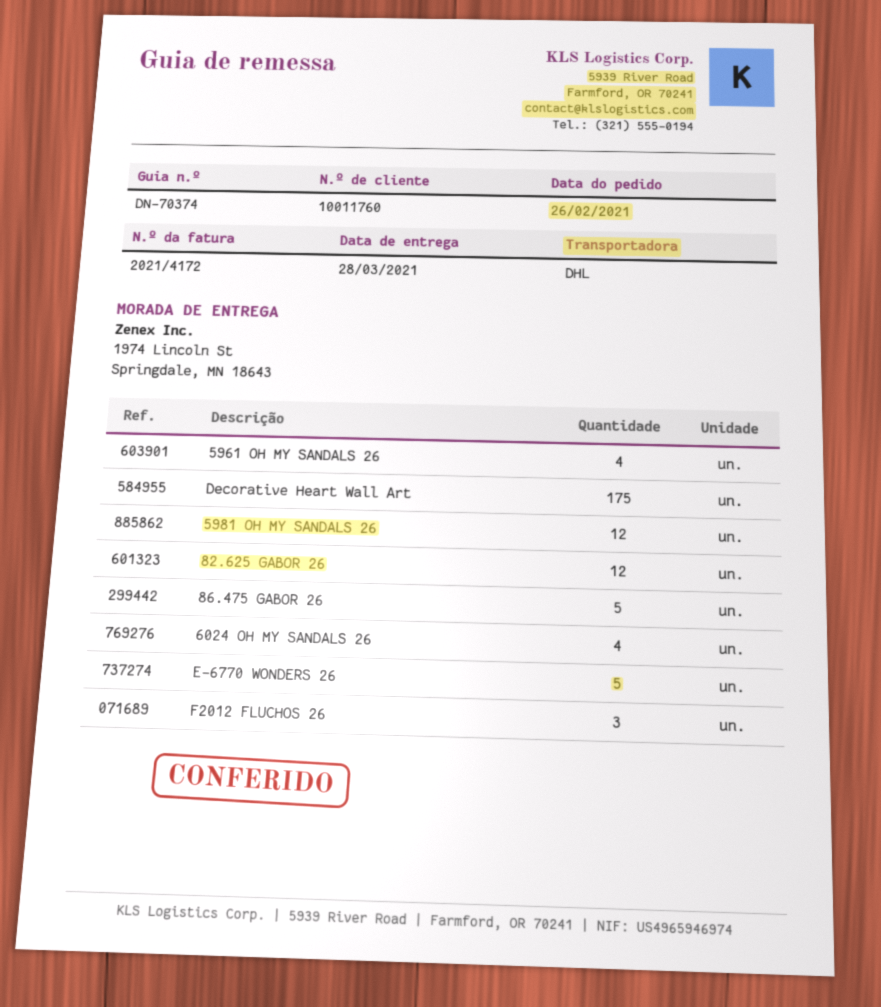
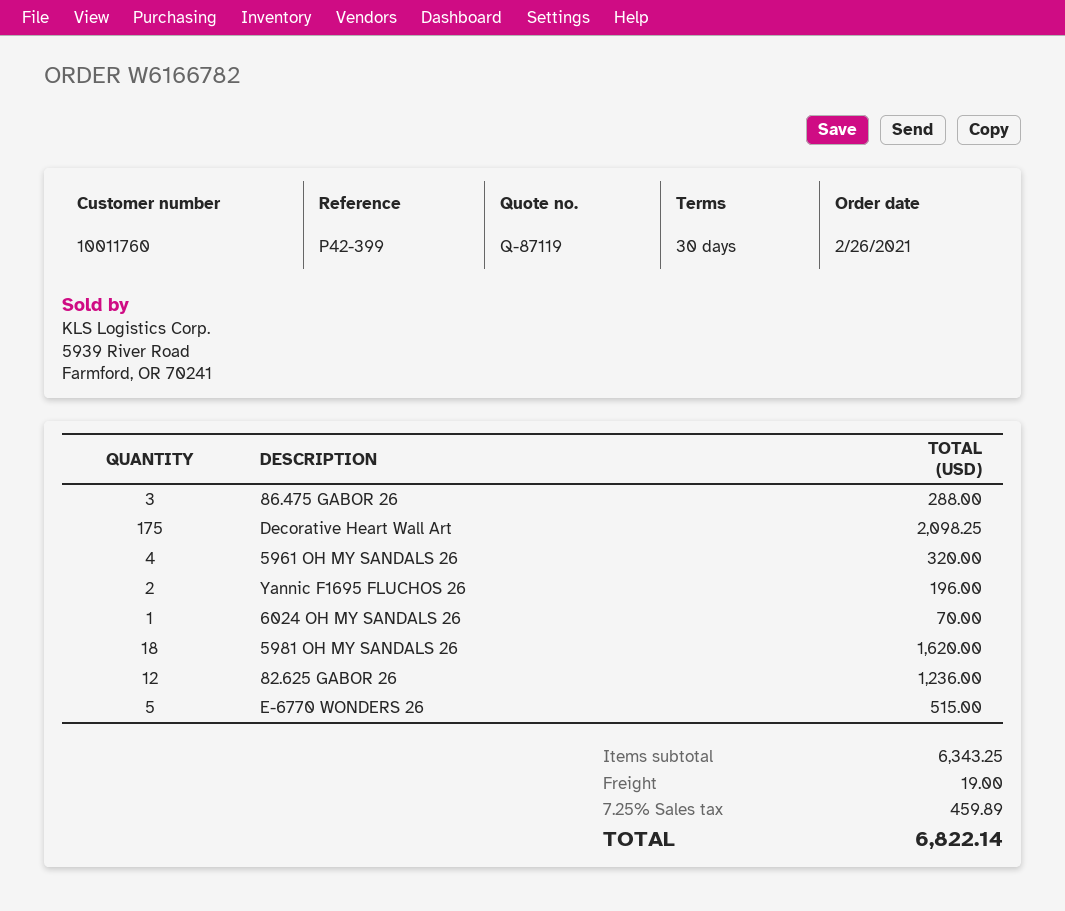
5981 OH MY SANDALS 26: 12 -> 18
86.475 GABOR 26: 5 -> 3
6024 OH MY SANDALS 26: 4 -> 1
F2012 FLUCHOS 26: 3 -> none
Yannic F1695 FLUCHOS 26: none -> 2

